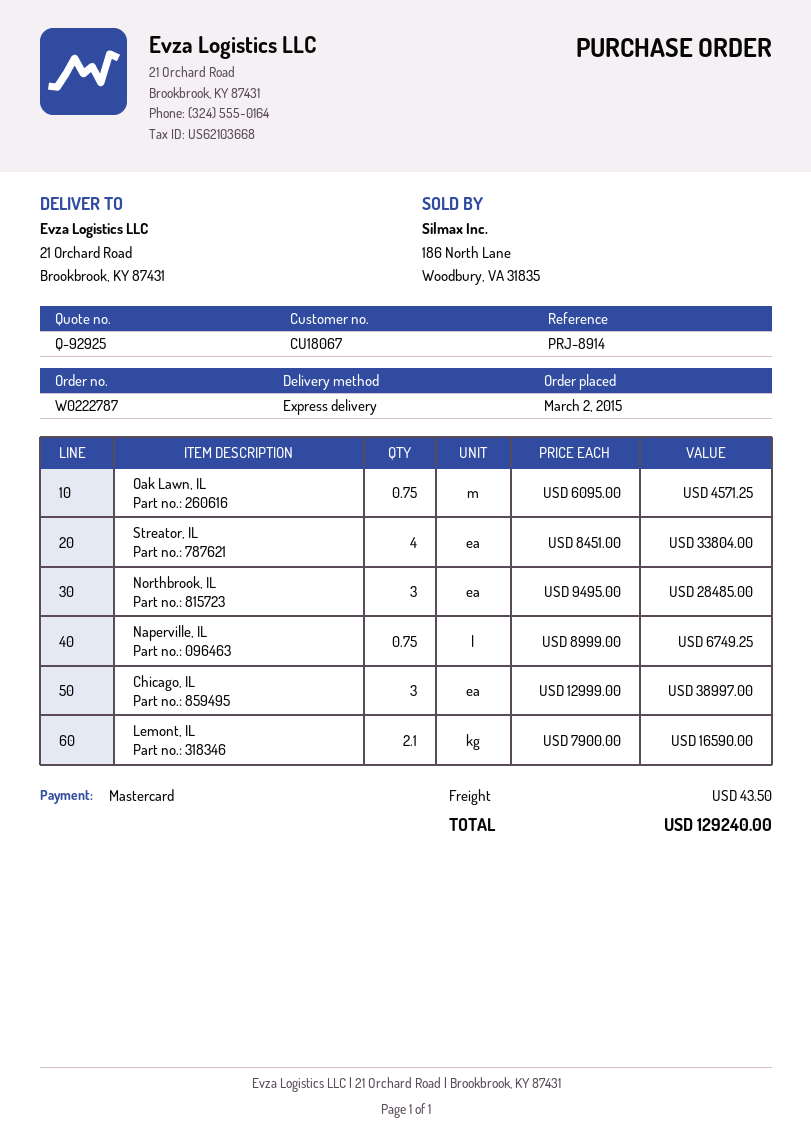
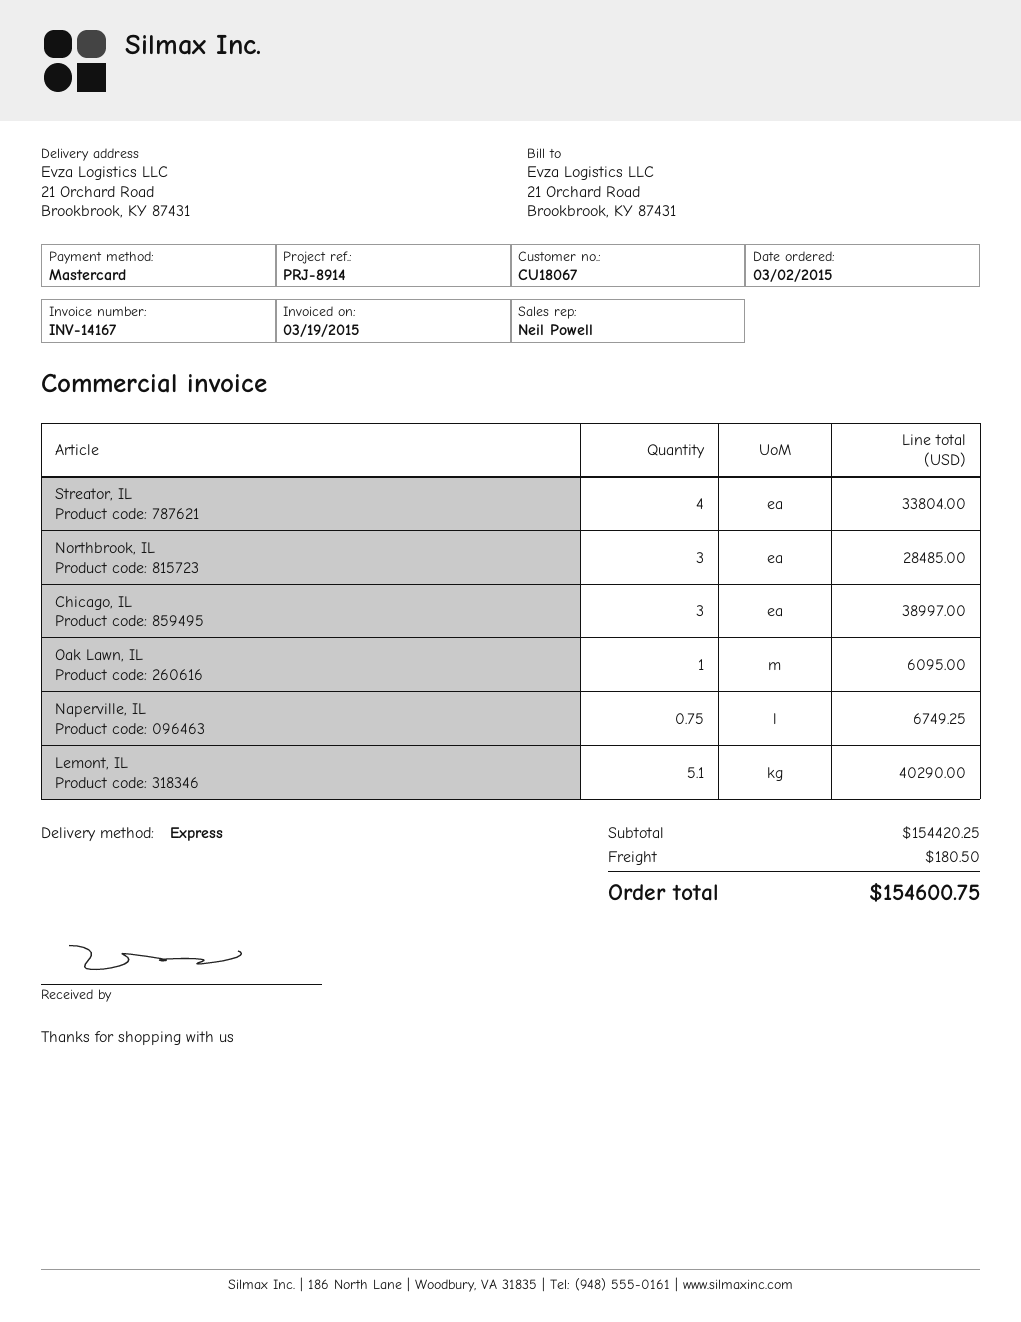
Oak Lawn, IL: 0.75 for 4571.25 -> 1 for 6095.00
Lemont, IL: 2.1 for 16590.00 -> 5.1 for 40290.00
shipping: 43.50 -> 180.50
total: 129240.00 -> 154600.75

